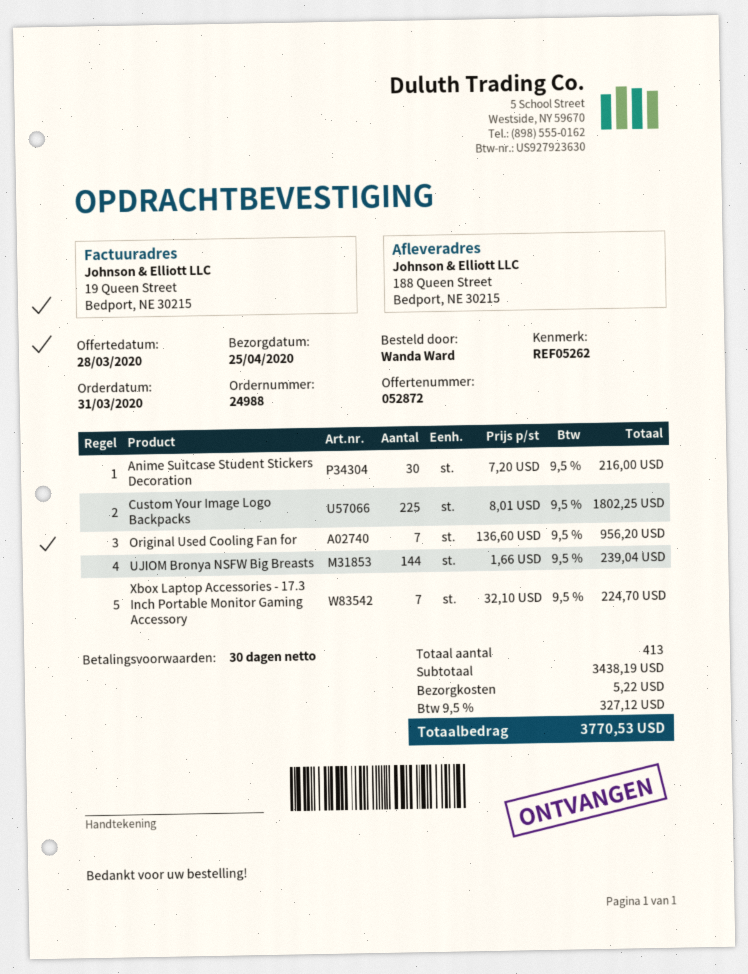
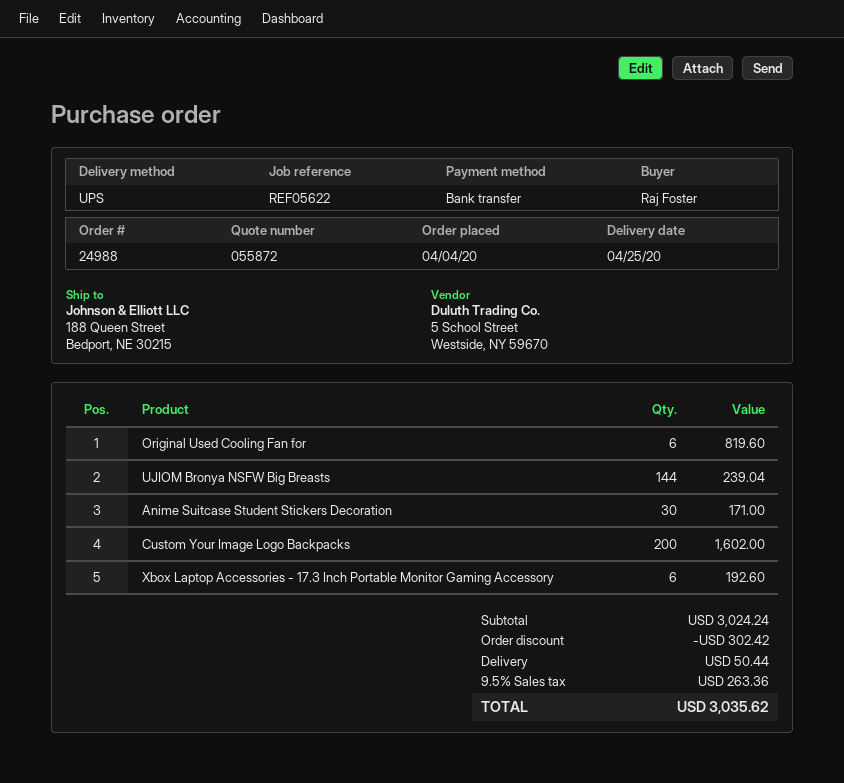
quote number: 052872 -> 055872
order date: 2020-03-31 -> 2020-04-04
reference: REF05262 -> REF05622
ordered by: Wanda Ward -> Raj Foster
Anime Suitcase Student Stickers Decoration: 30 for 216.00 -> 30 for 171.00
Custom Your Image Logo Backpacks: 225 for 1802.25 -> 200 for 1602.00
Original Used Cooling Fan for: 7 for 956.20 -> 6 for 819.60
Xbox Laptop Accessories - 17.3 Inch Portable Monitor Gaming Accessory: 7 for 224.70 -> 6 for 192.60
subtotal: 3438.19 -> 3024.24
discount: none -> 302.42
shipping: 5.22 -> 50.44
tax: 9.5% = 327.12 -> 9.5% = 263.36
total: 3770.53 -> 3035.62

